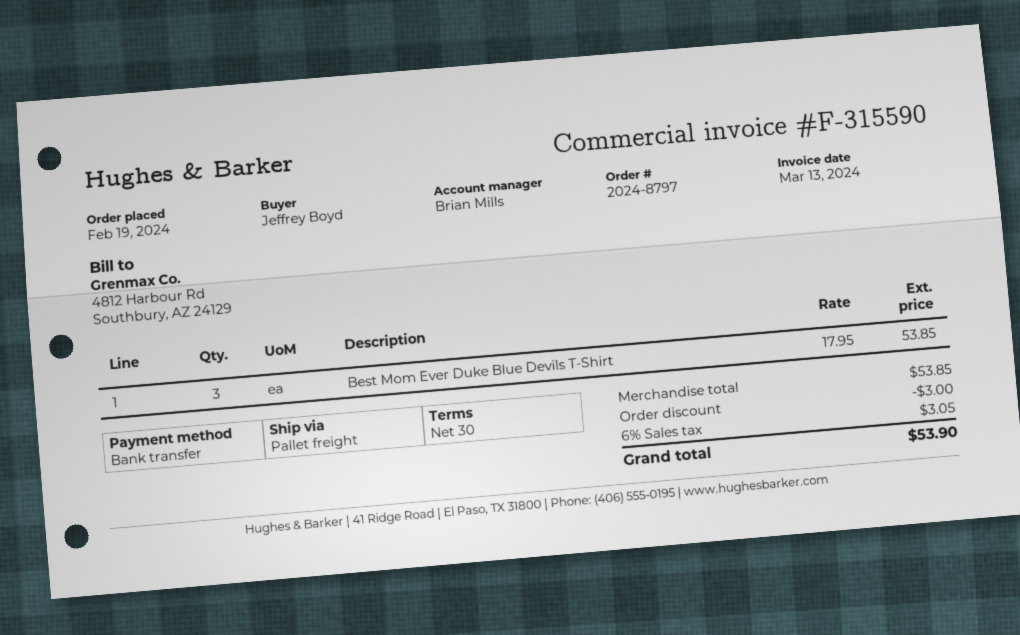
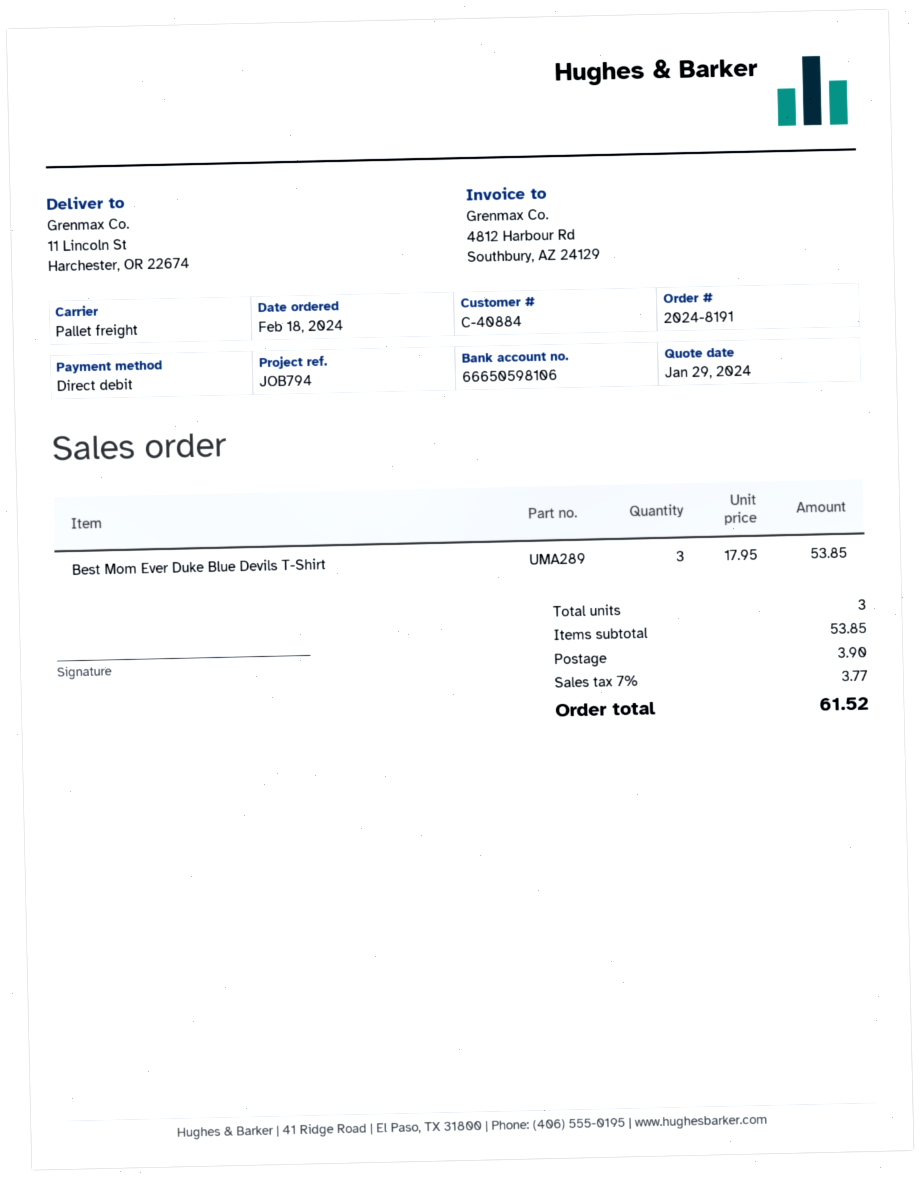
order number: 2024-8797 -> 2024-8191
order date: 2024-02-19 -> 2024-02-18
payment method: bank transfer -> direct debit
discount: 3.00 -> none
shipping: none -> 3.90
tax: 6% = 3.05 -> 7% = 3.77
total: 53.90 -> 61.52

